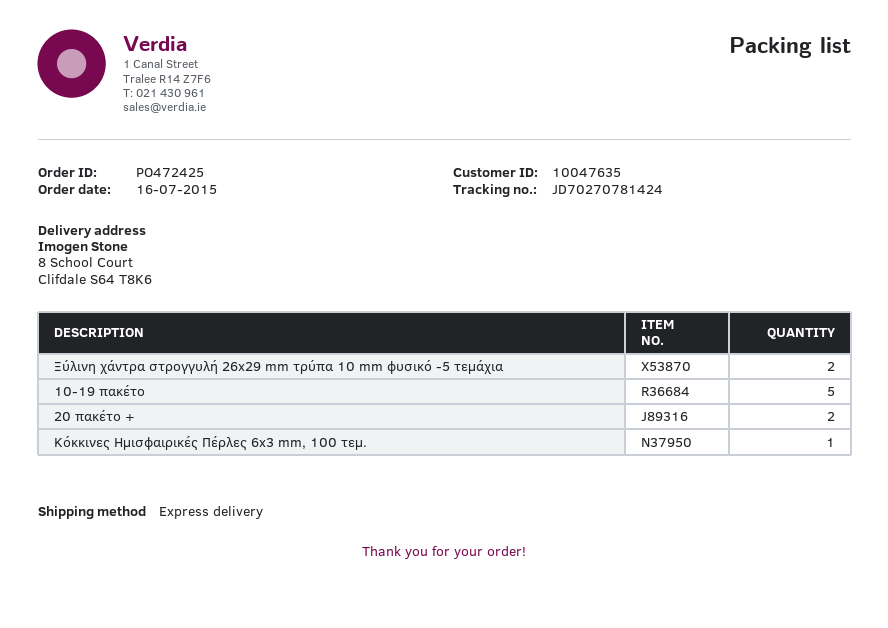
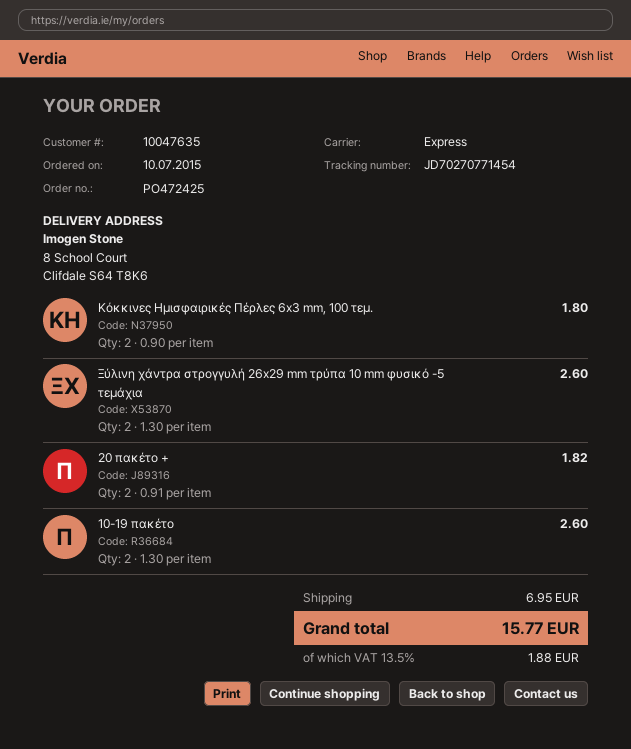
order date: 2015-07-16 -> 2015-07-10
tracking number: JD70270781424 -> JD70270771454
10-19 πακέτο: 5 -> 2
Κόκκινες Ημισφαιρικές Πέρλες 6x3 mm, 100 τεμ.: 1 -> 2

